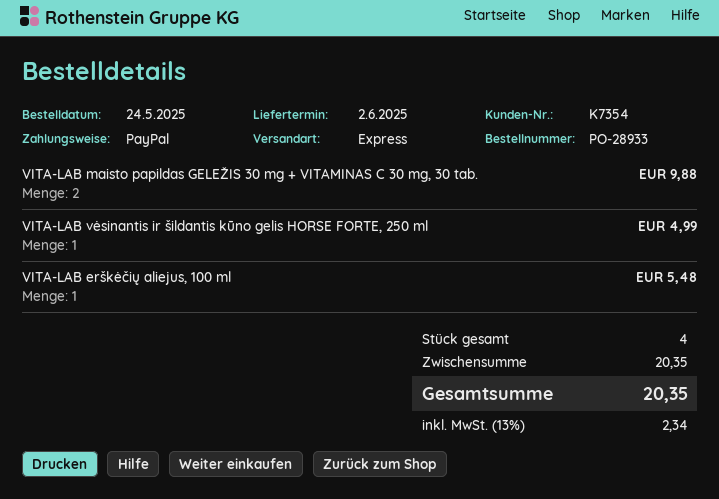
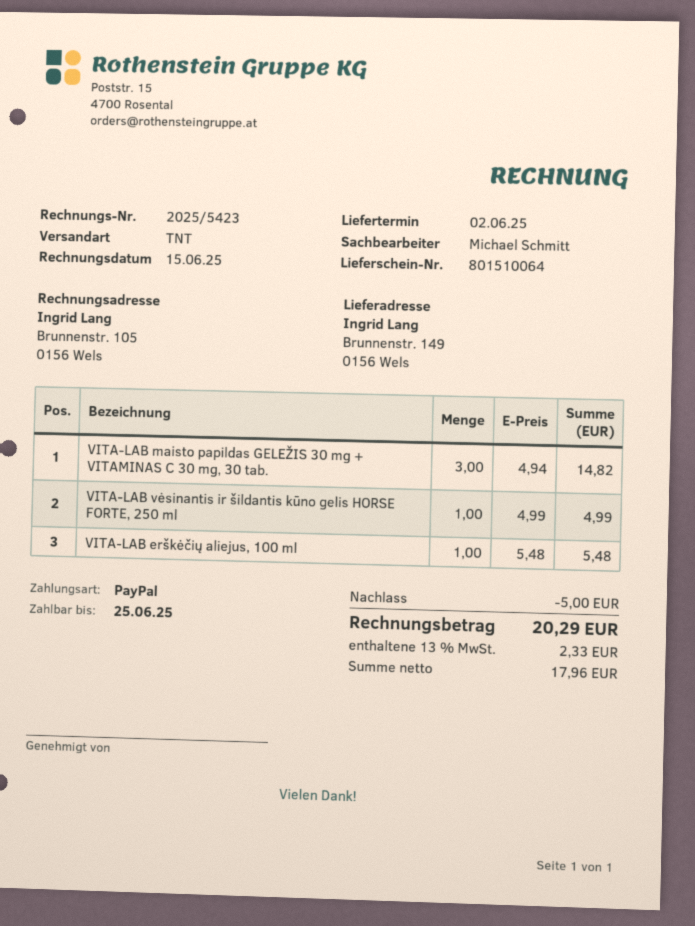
shipping method: express -> TNT
VITA-LAB maisto papildas GELEŽIS 30 mg + VITAMINAS C 30 mg, 30 tab.: 2 for 9.88 -> 3 for 14.82
discount: none -> 5.00
tax: 13% = 2.34 -> 13% = 2.33
total: 20.35 -> 20.29

